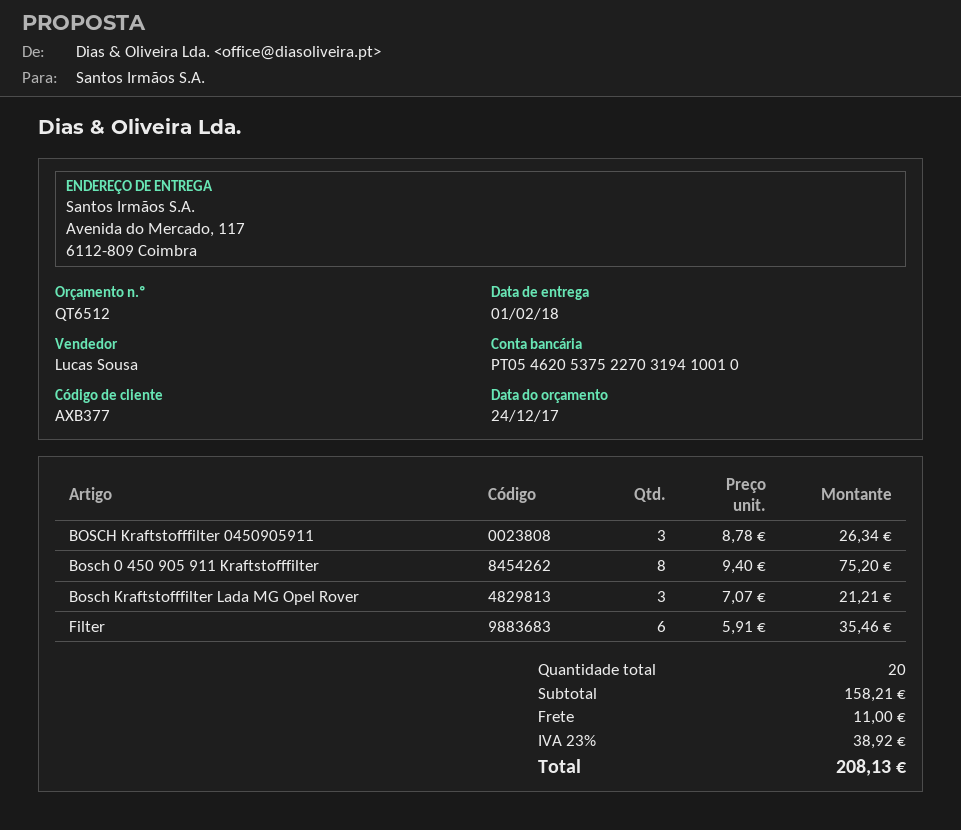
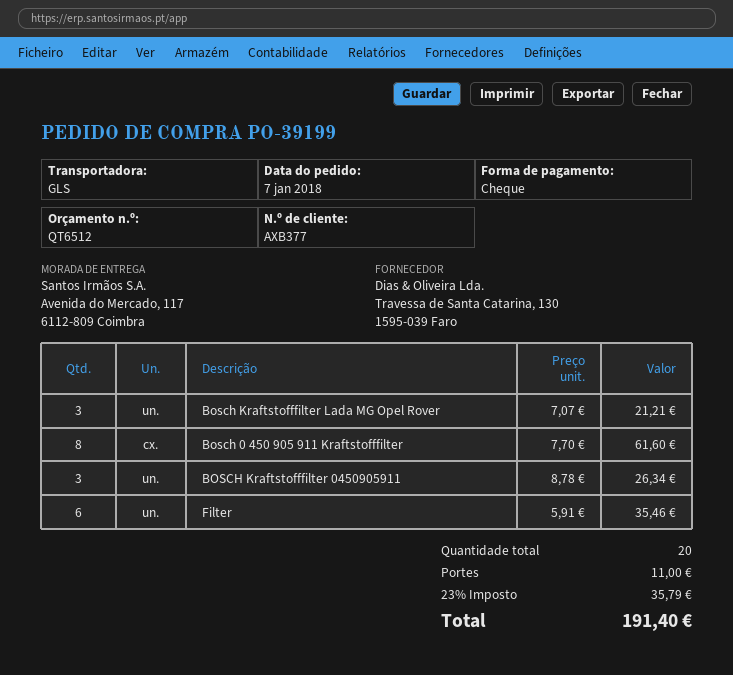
Bosch 0 450 905 911 Kraftstofffilter: 8 x 9.40 = 75.20 -> 8 x 7.70 = 61.60
tax: 23% = 38.92 -> 23% = 35.79
total: 208.13 -> 191.40

